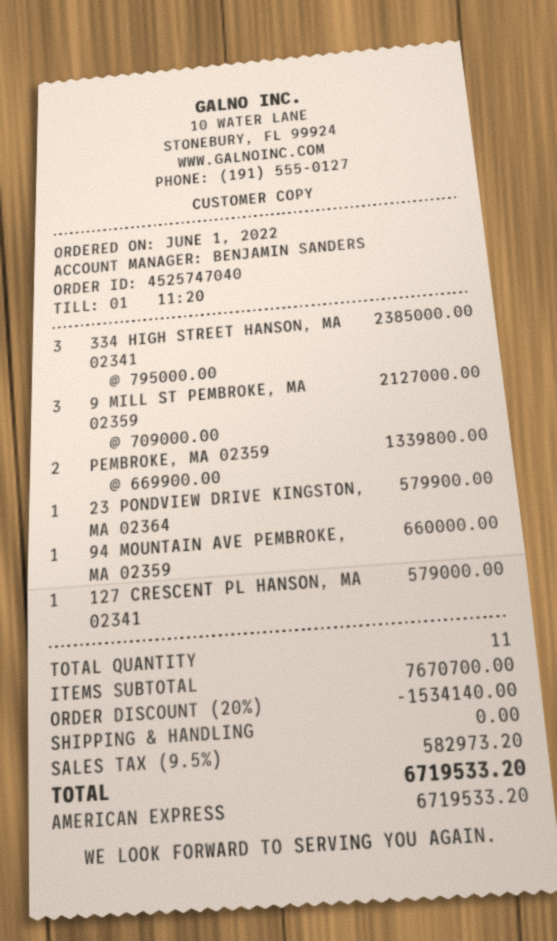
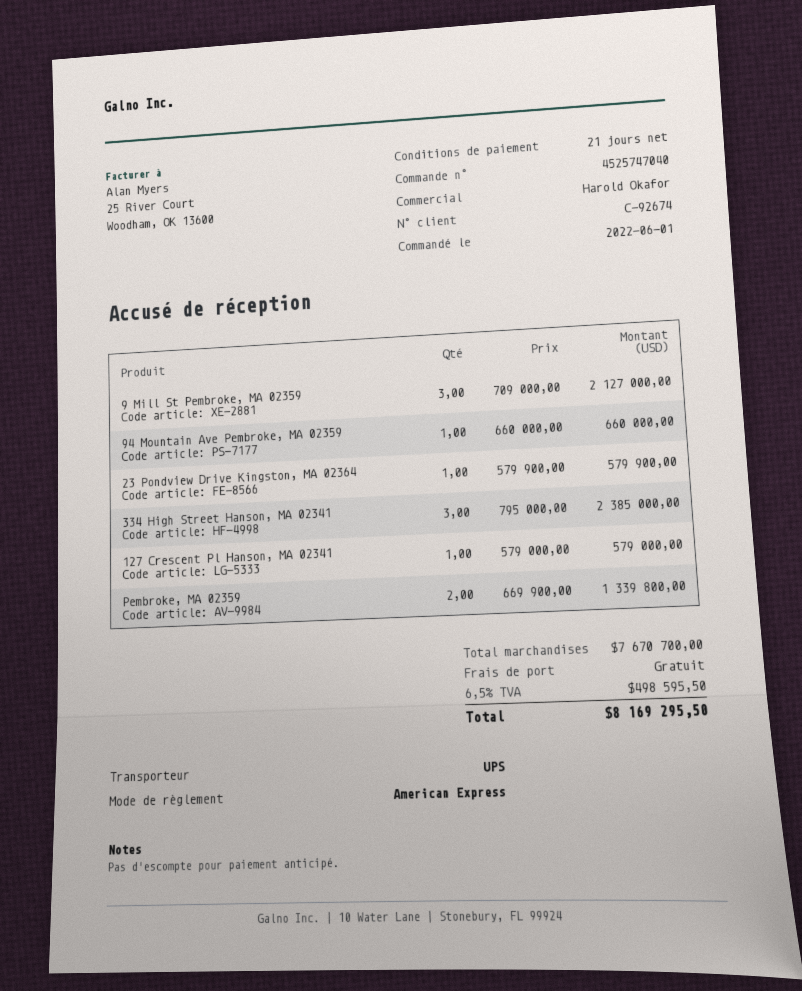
sales rep: BENJAMIN SANDERS -> Harold Okafor
discount: 20% = 1534140.00 -> none
tax: 9.5% = 582973.20 -> 6.5% = 498595.50
total: 6719533.20 -> 8169295.50

